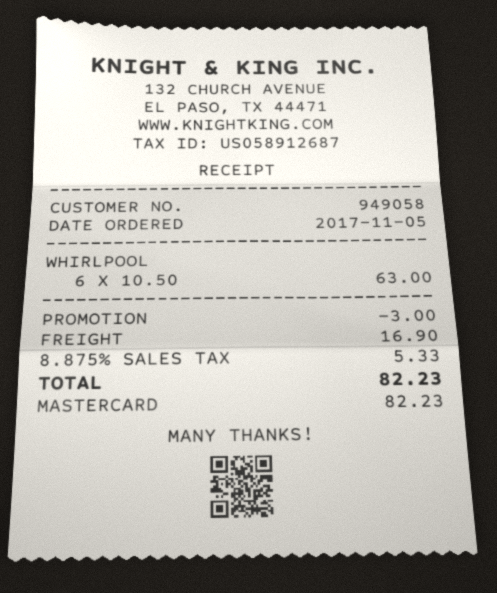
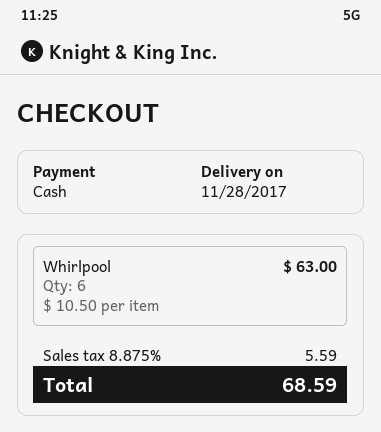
payment method: Mastercard -> cash
discount: 3.00 -> none
shipping: 16.90 -> none
tax: 8.875% = 5.33 -> 8.875% = 5.59
total: 82.23 -> 68.59

